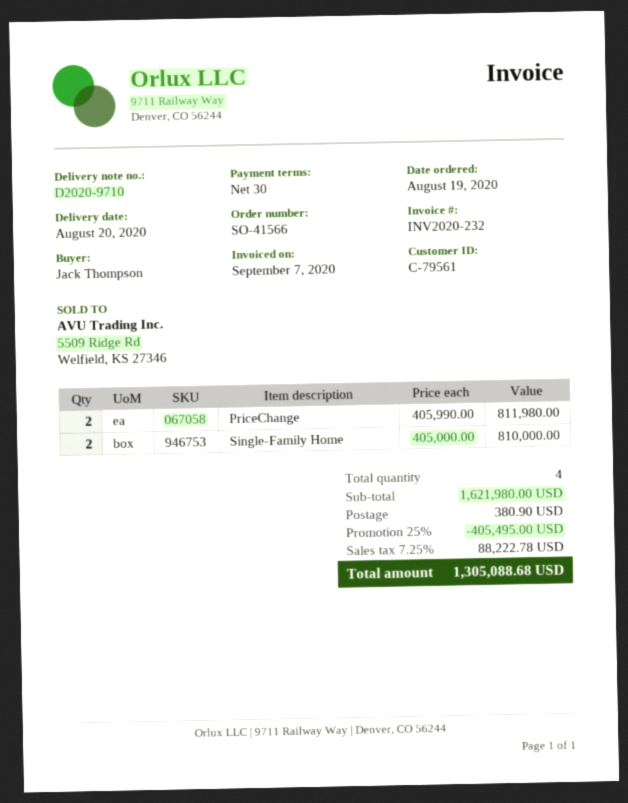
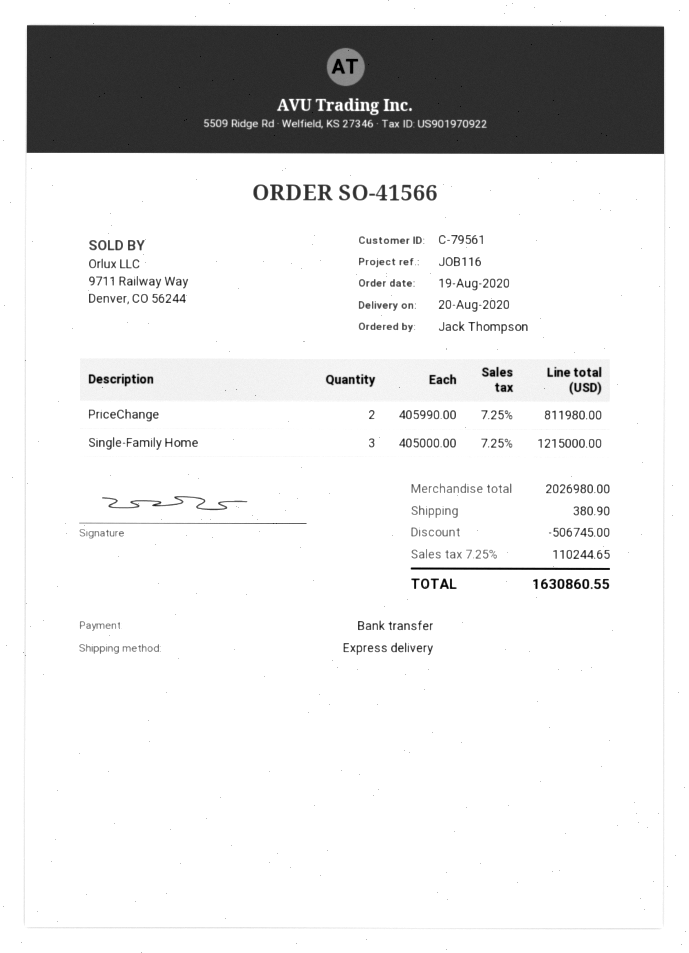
Single-Family Home: 2 x 405000.00 = 810000.00 -> 3 x 405000.00 = 1215000.00
subtotal: 1621980.00 -> 2026980.00
discount: 405495.00 -> 506745.00
tax: 7.25% = 88222.78 -> 7.25% = 110244.65
total: 1305088.68 -> 1630860.55

